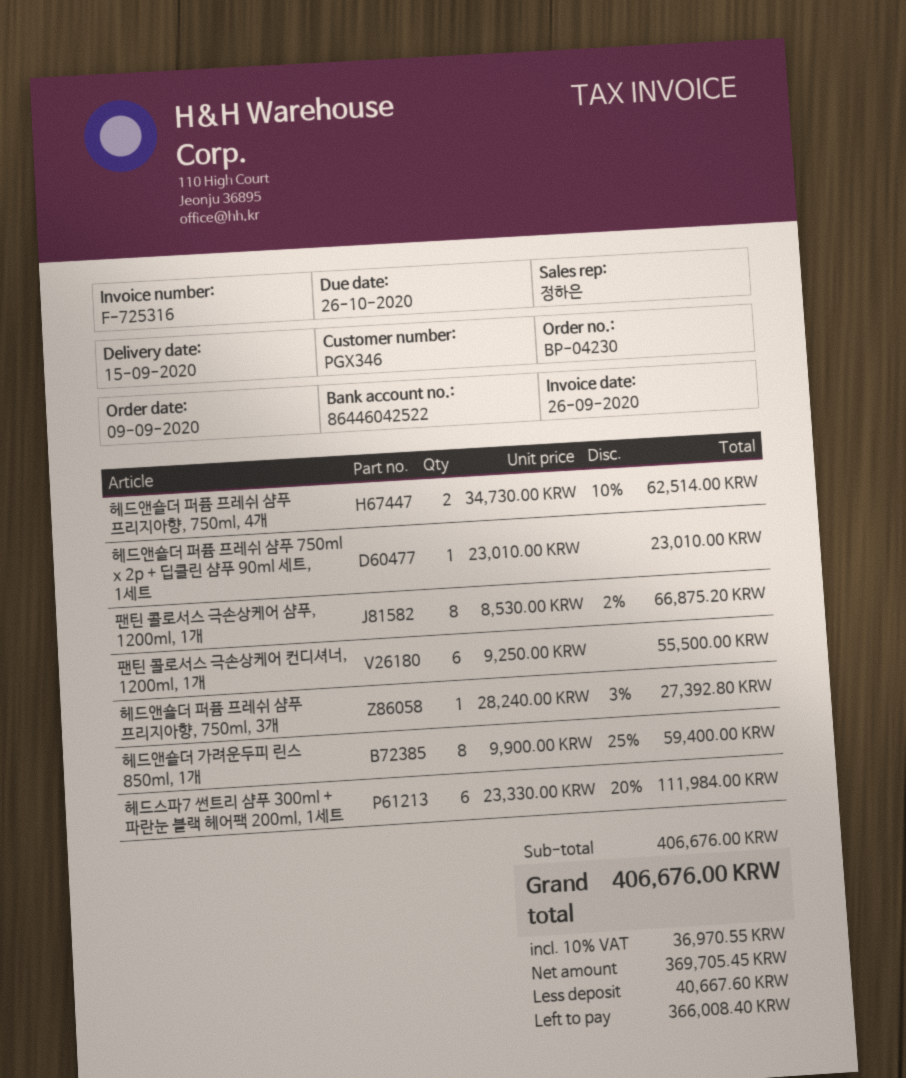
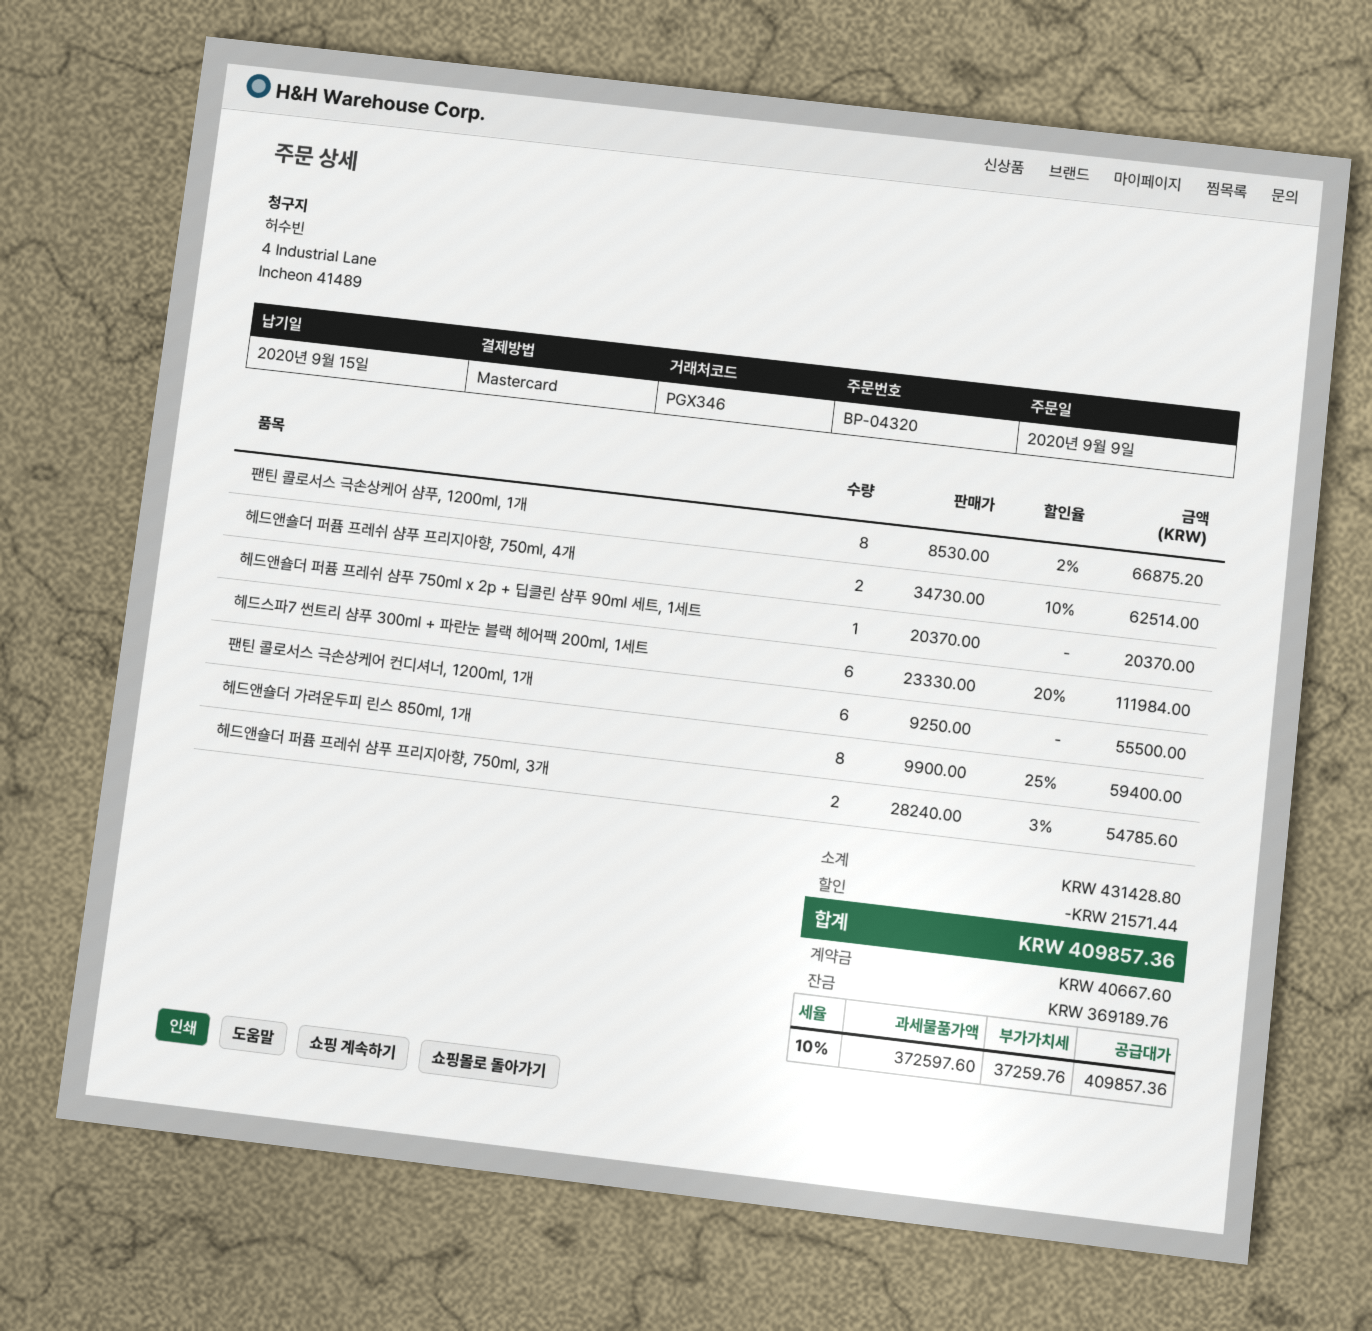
order number: BP-04230 -> BP-04320
헤드앤숄더 퍼퓸 프레쉬 샴푸 750ml x 2p + 딥클린 샴푸 90ml 세트, 1세트: 1 x 23010.00 = 23010.00 -> 1 x 20370.00 = 20370.00
헤드앤숄더 퍼퓸 프레쉬 샴푸 프리지아향, 750ml, 3개: 1 x 28240.00 - 3% = 27392.80 -> 2 x 28240.00 - 3% = 54785.60
subtotal: 406676.00 -> 431428.80
discount: none -> 21571.44
net: 369705.45 -> 372597.60
tax: 10% = 36970.55 -> 10% = 37259.76
total: 406676.00 -> 409857.36
balance: 366008.40 -> 369189.76

